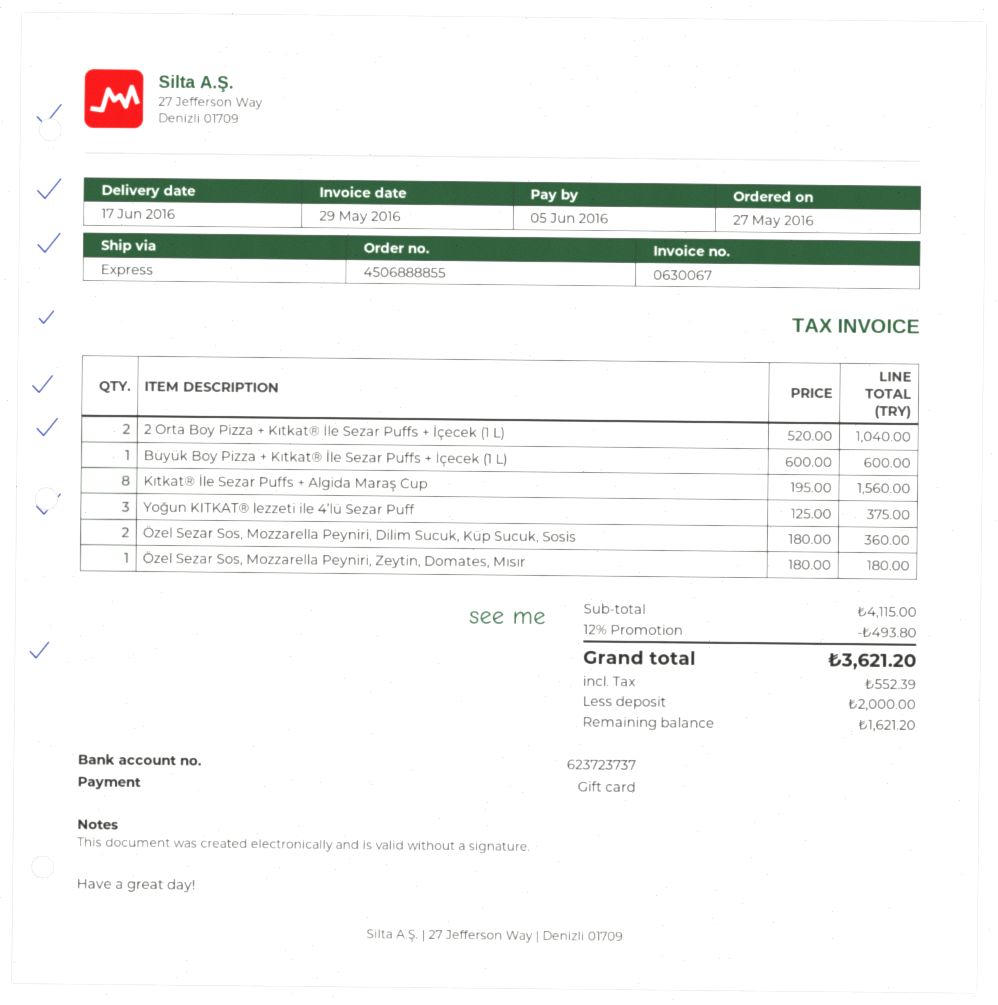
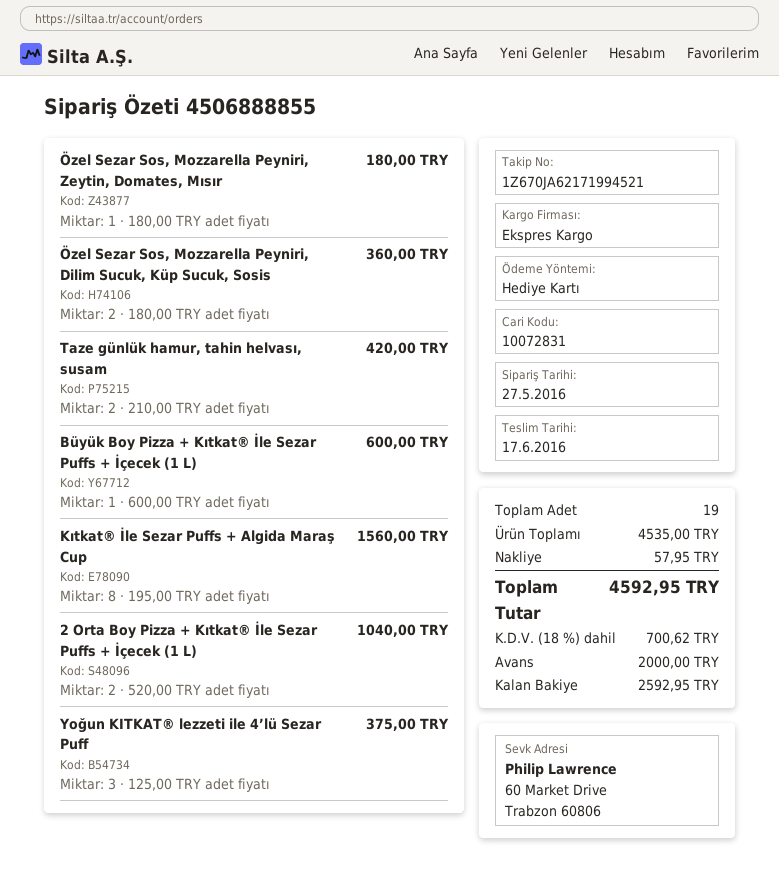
Taze günlük hamur, tahin helvası, susam: none -> 2 x 210.00 = 420.00
subtotal: 4115.00 -> 4535.00
discount: 12% = 493.80 -> none
shipping: none -> 57.95
tax: 552.39 -> 700.62
total: 3621.20 -> 4592.95
balance: 1621.20 -> 2592.95

